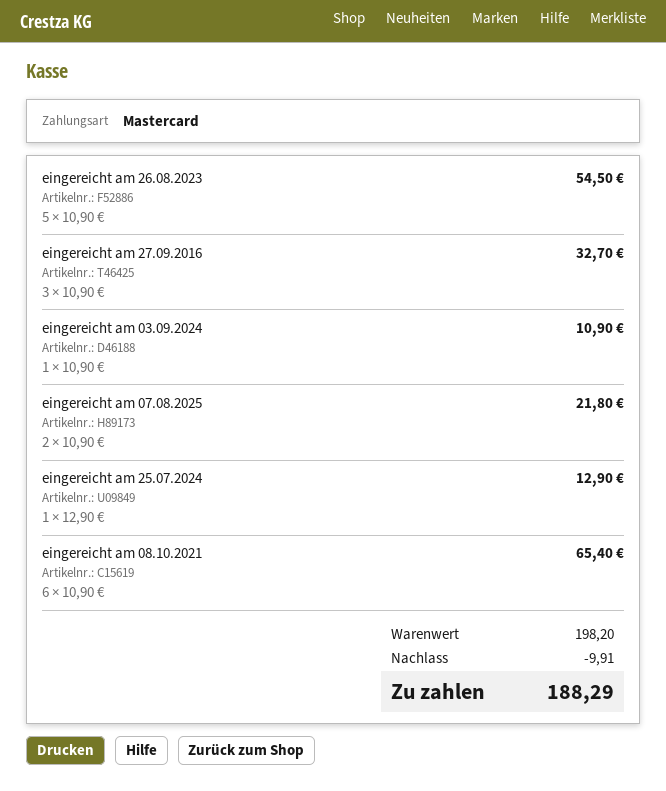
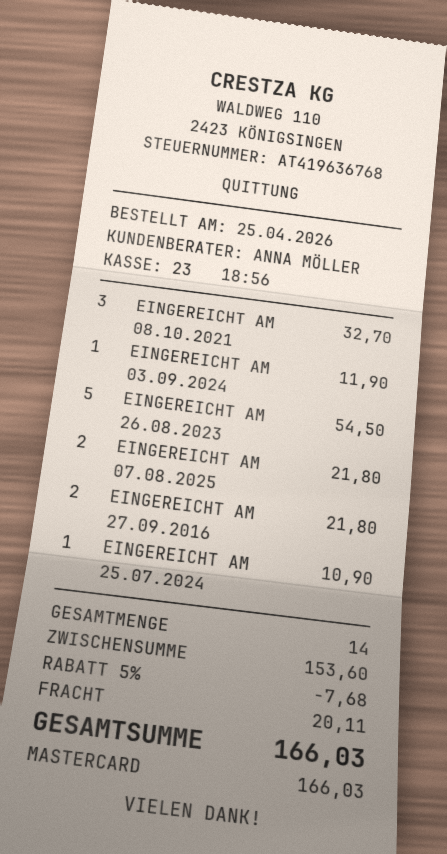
eingereicht am 27.09.2016: 3 for 32.70 -> 2 for 21.80
eingereicht am 03.09.2024: 1 for 10.90 -> 1 for 11.90
eingereicht am 25.07.2024: 1 for 12.90 -> 1 for 10.90
eingereicht am 08.10.2021: 6 for 65.40 -> 3 for 32.70
subtotal: 198.20 -> 153.60
discount: 9.91 -> 7.68
shipping: none -> 20.11
total: 188.29 -> 166.03

